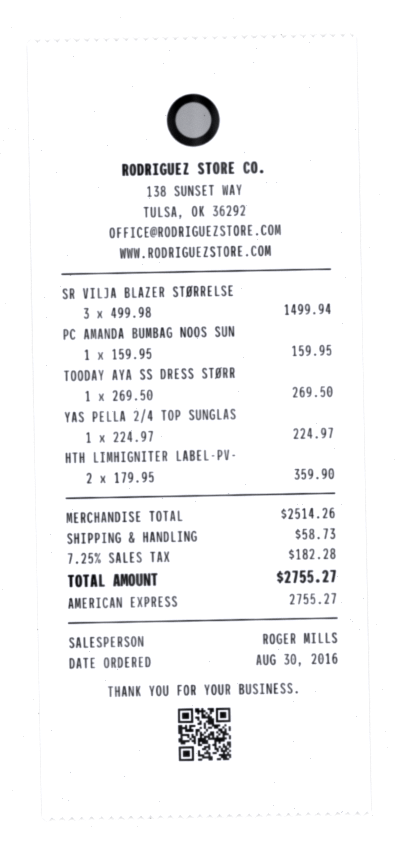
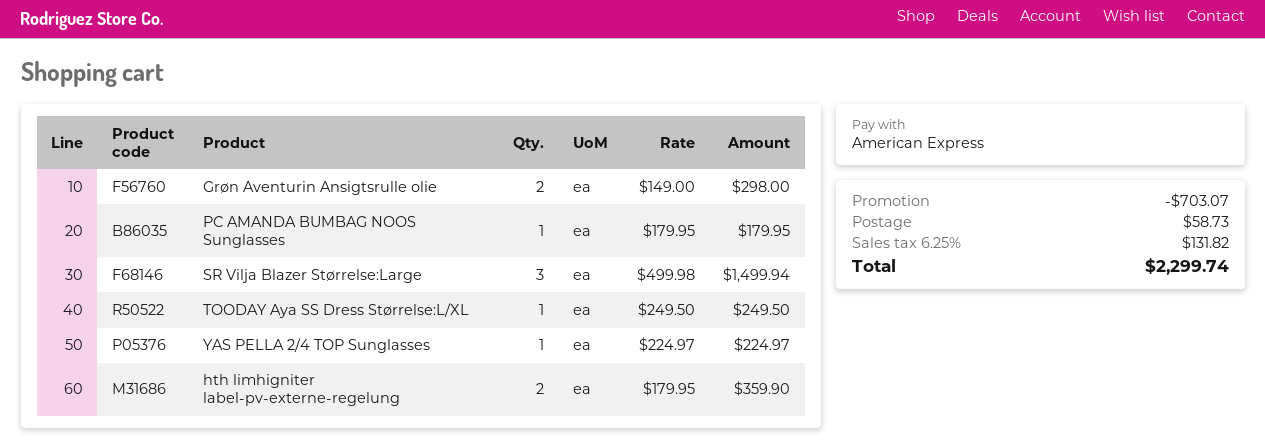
PC AMANDA BUMBAG NOOS SUN: 1 x 159.95 = 159.95 -> 1 x 179.95 = 179.95
TOODAY AYA SS DRESS STØRR: 1 x 269.50 = 269.50 -> 1 x 249.50 = 249.50
Grøn Aventurin Ansigtsrulle olie: none -> 2 x 149.00 = 298.00
discount: none -> 703.07
tax: 7.25% = 182.28 -> 6.25% = 131.82
total: 2755.27 -> 2299.74

